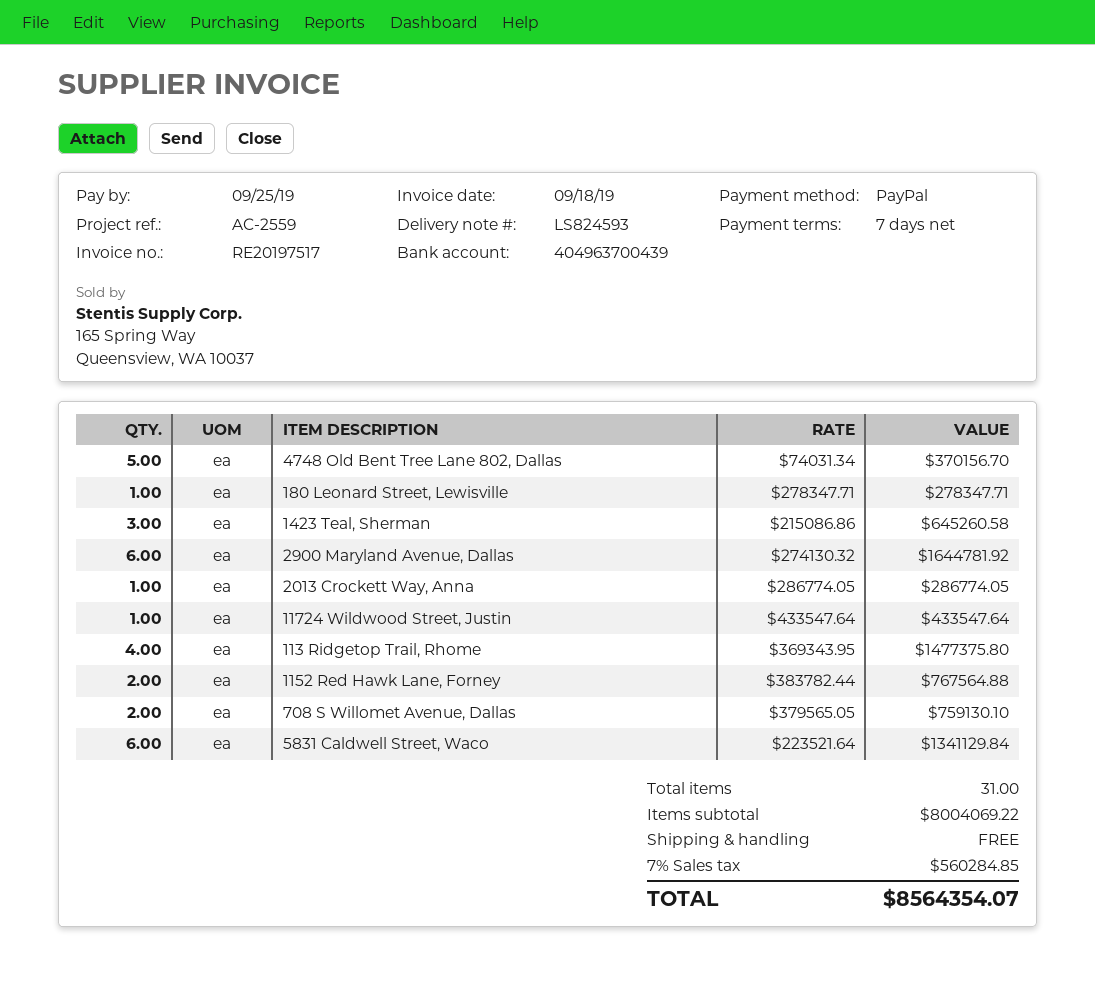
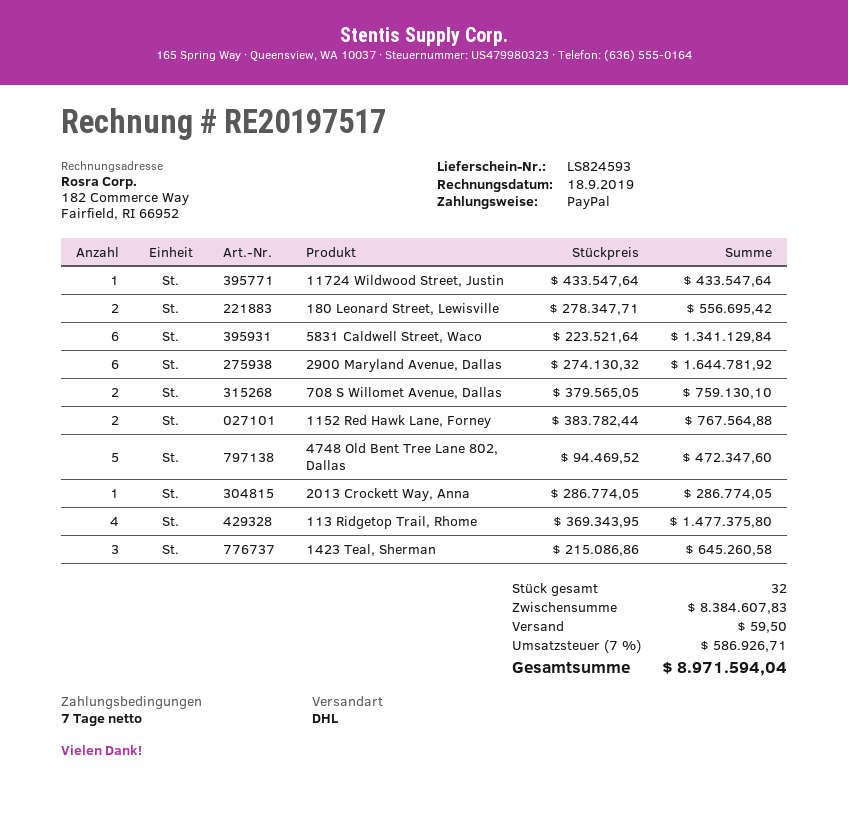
4748 Old Bent Tree Lane 802, Dallas: 5 x 74031.34 = 370156.70 -> 5 x 94469.52 = 472347.60
180 Leonard Street, Lewisville: 1 x 278347.71 = 278347.71 -> 2 x 278347.71 = 556695.42
total quantity: 31 -> 32
subtotal: 8004069.22 -> 8384607.83
shipping: 0.00 -> 59.50
tax: 7% = 560284.85 -> 7% = 586926.71
total: 8564354.07 -> 8971594.04

